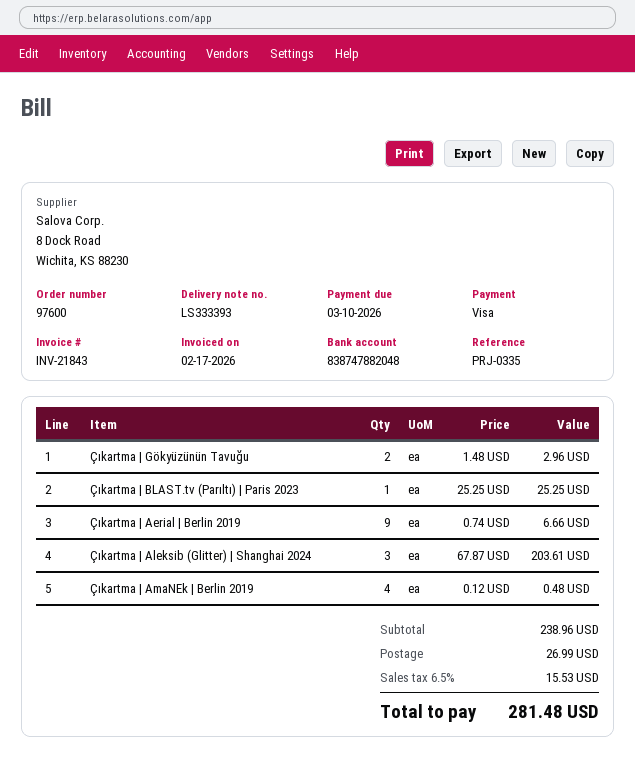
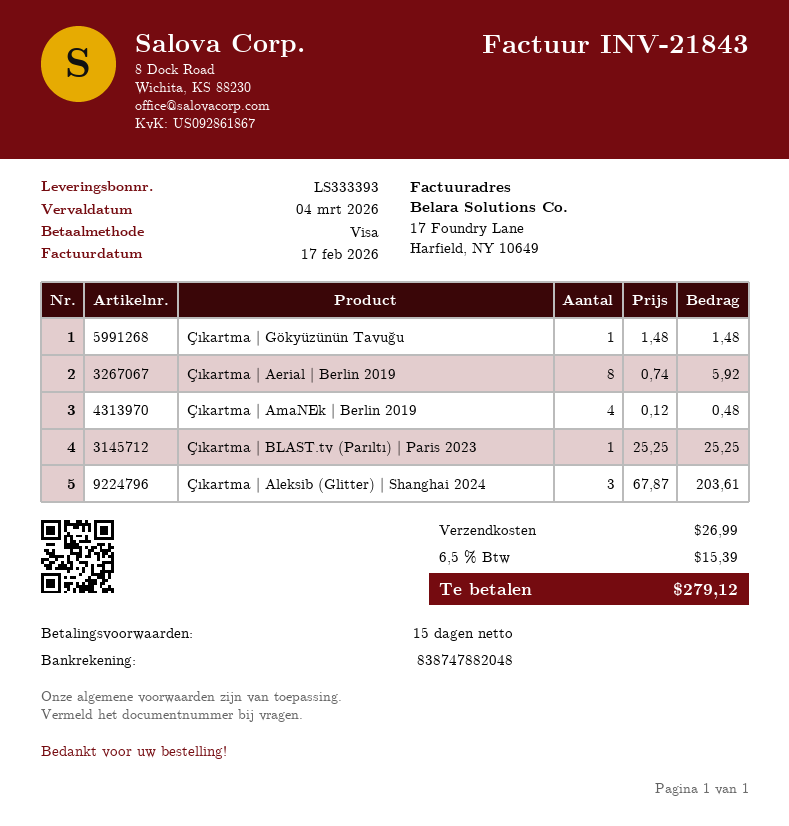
due date: 2026-03-10 -> 2026-03-04
Çıkartma | Gökyüzünün Tavuğu: 2 x 1.48 = 2.96 -> 1 x 1.48 = 1.48
Çıkartma | Aerial | Berlin 2019: 9 x 0.74 = 6.66 -> 8 x 0.74 = 5.92
tax: 6.5% = 15.53 -> 6.5% = 15.39
total: 281.48 -> 279.12

